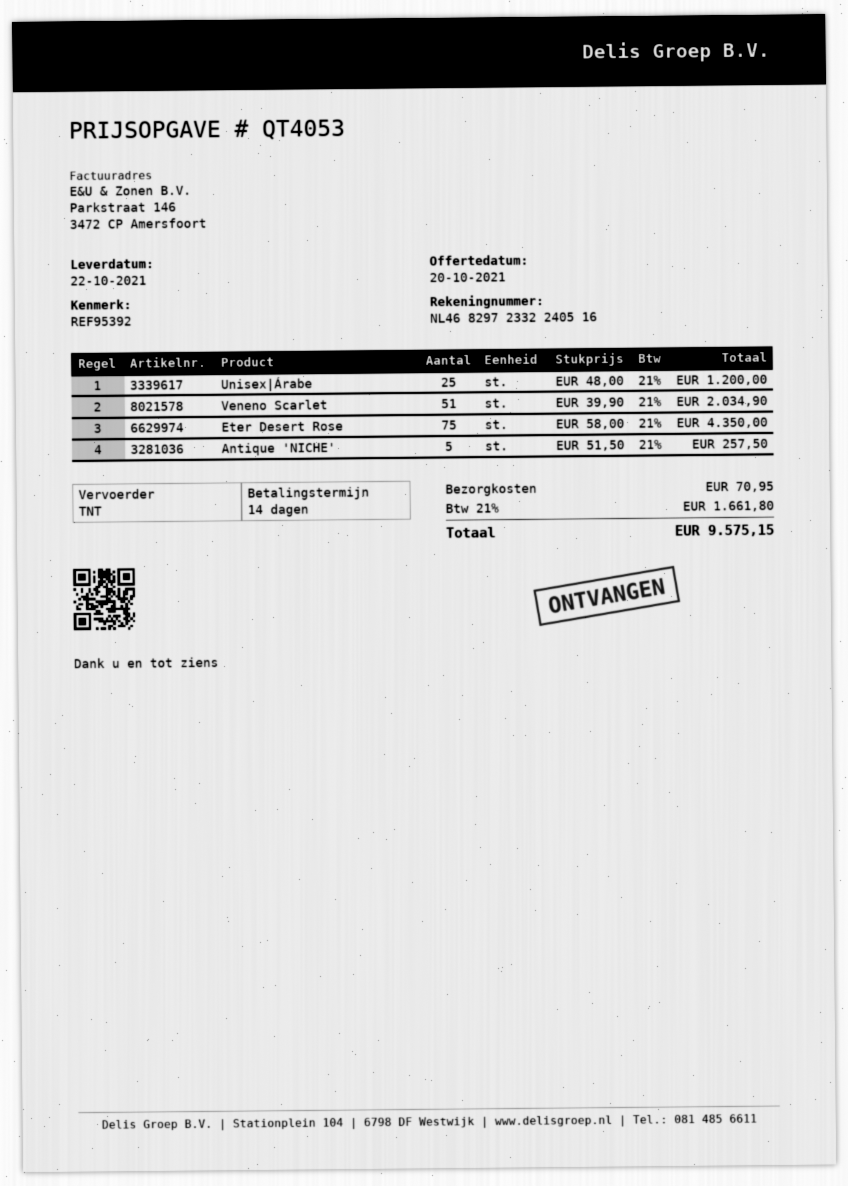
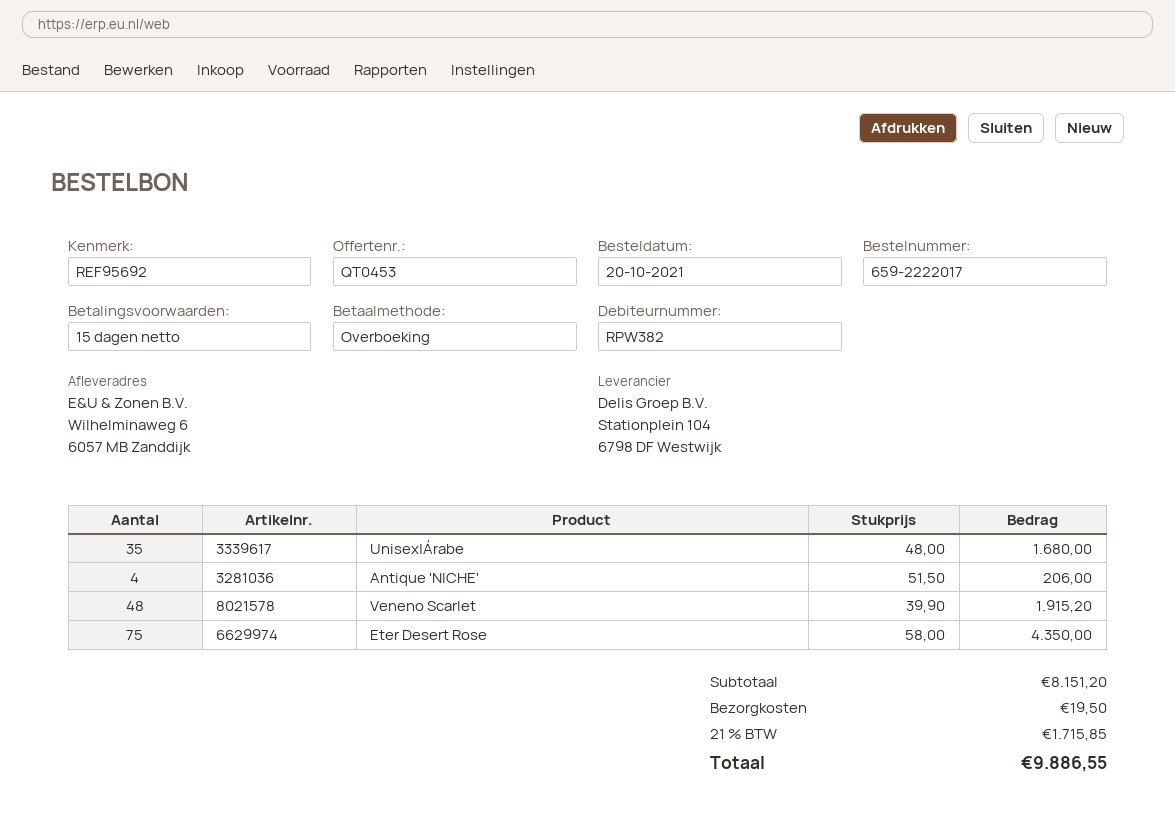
quote number: QT4053 -> QT0453
payment terms: 14 days -> 15 days
reference: REF95392 -> REF95692
Unisex|Árabe: 25 x 48.00 = 1200.00 -> 35 x 48.00 = 1680.00
Veneno Scarlet: 51 x 39.90 = 2034.90 -> 48 x 39.90 = 1915.20
Antique 'NICHE': 5 x 51.50 = 257.50 -> 4 x 51.50 = 206.00
shipping: 70.95 -> 19.50
tax: 21% = 1661.80 -> 21% = 1715.85
total: 9575.15 -> 9886.55

